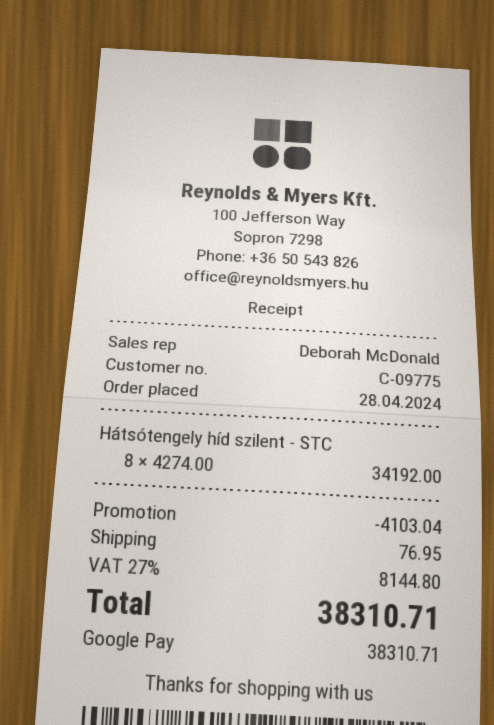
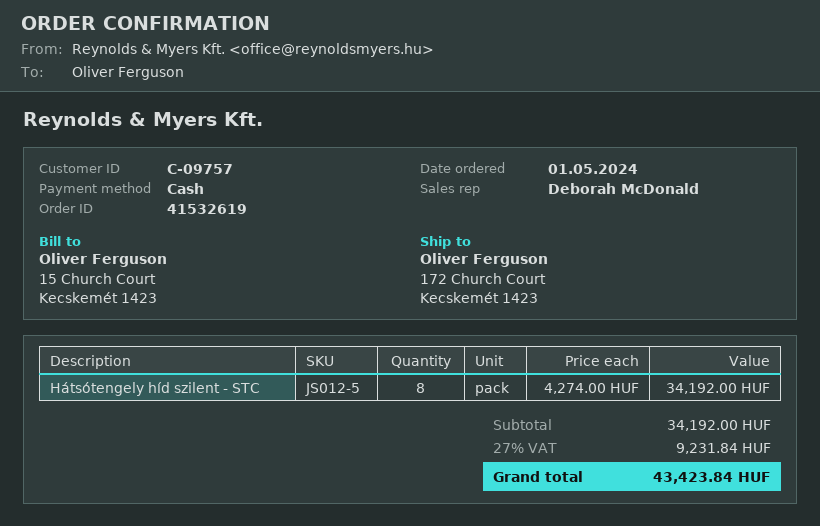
order date: 2024-04-28 -> 2024-05-01
customer number: C-09775 -> C-09757
payment method: Google Pay -> cash
discount: 4103.04 -> none
shipping: 76.95 -> none
tax: 27% = 8144.80 -> 27% = 9231.84
total: 38310.71 -> 43423.84

